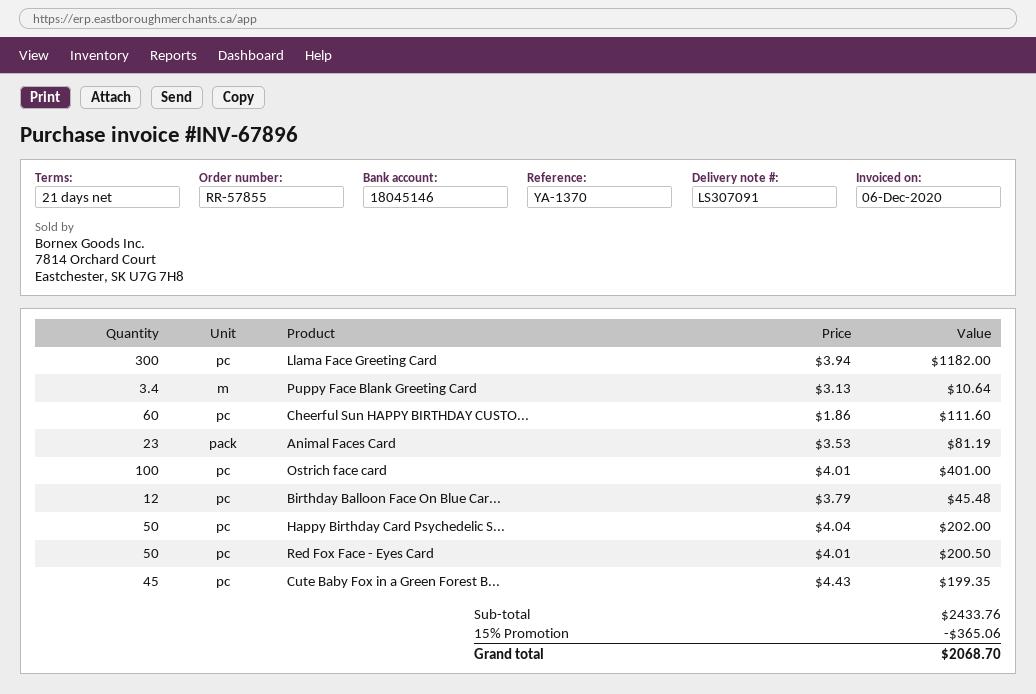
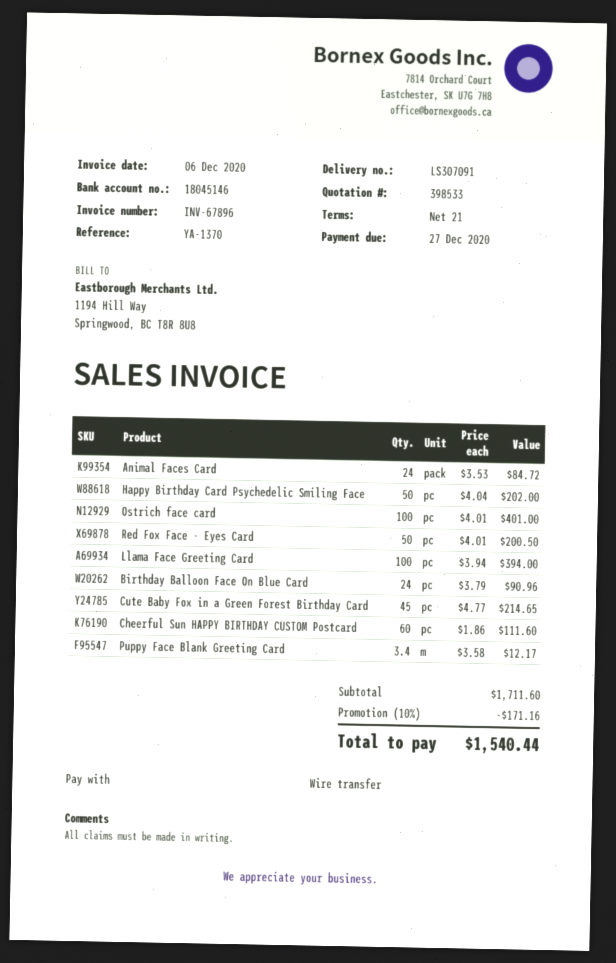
Llama Face Greeting Card: 300 x 3.94 = 1182.00 -> 100 x 3.94 = 394.00
Puppy Face Blank Greeting Card: 3.4 x 3.13 = 10.64 -> 3.4 x 3.58 = 12.17
Animal Faces Card: 23 x 3.53 = 81.19 -> 24 x 3.53 = 84.72
Birthday Balloon Face On Blue Car...: 12 x 3.79 = 45.48 -> 24 x 3.79 = 90.96
Cute Baby Fox in a Green Forest B...: 45 x 4.43 = 199.35 -> 45 x 4.77 = 214.65
subtotal: 2433.76 -> 1711.60
discount: 15% = 365.06 -> 10% = 171.16
total: 2068.70 -> 1540.44

